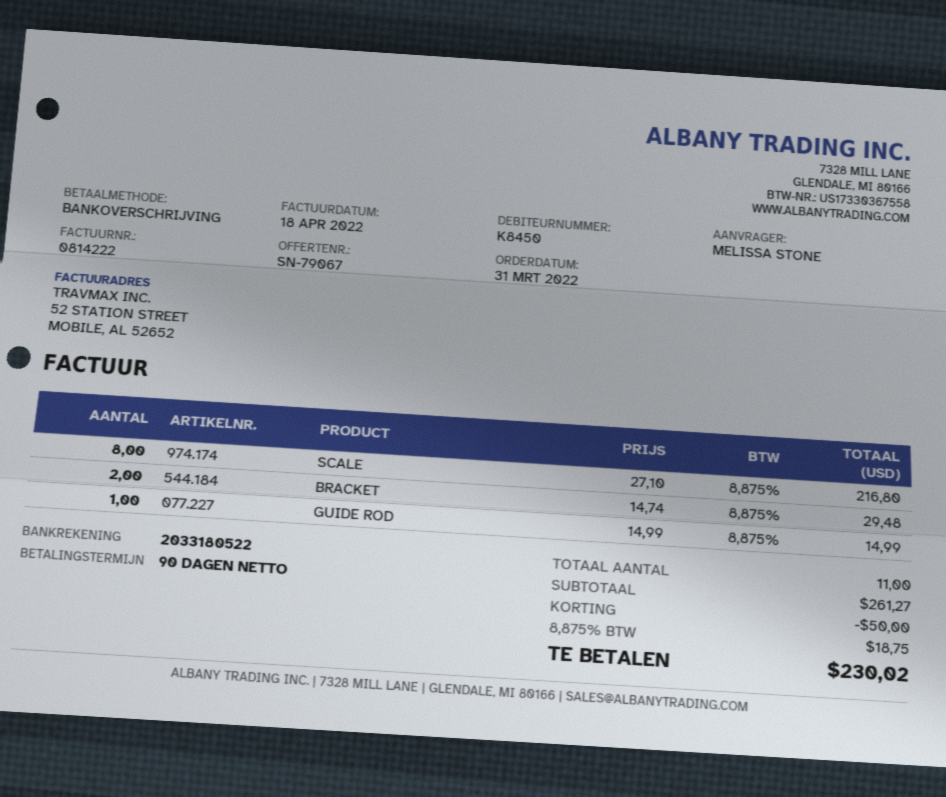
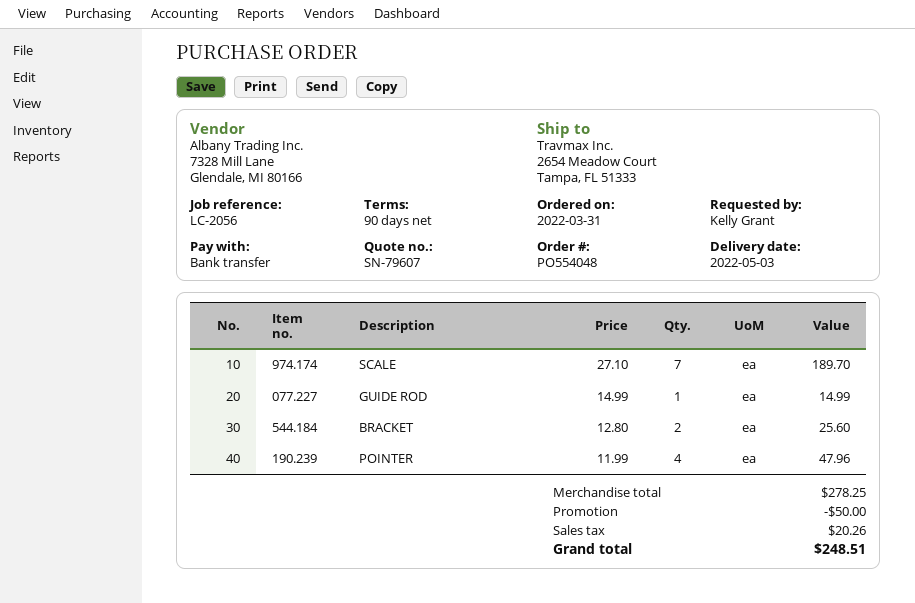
quote number: SN-79067 -> SN-79607
ordered by: MELISSA STONE -> Kelly Grant
SCALE: 8 x 27.10 = 216.80 -> 7 x 27.10 = 189.70
BRACKET: 2 x 14.74 = 29.48 -> 2 x 12.80 = 25.60
POINTER: none -> 4 x 11.99 = 47.96
subtotal: 261.27 -> 278.25
tax: 18.75 -> 20.26
total: 230.02 -> 248.51

